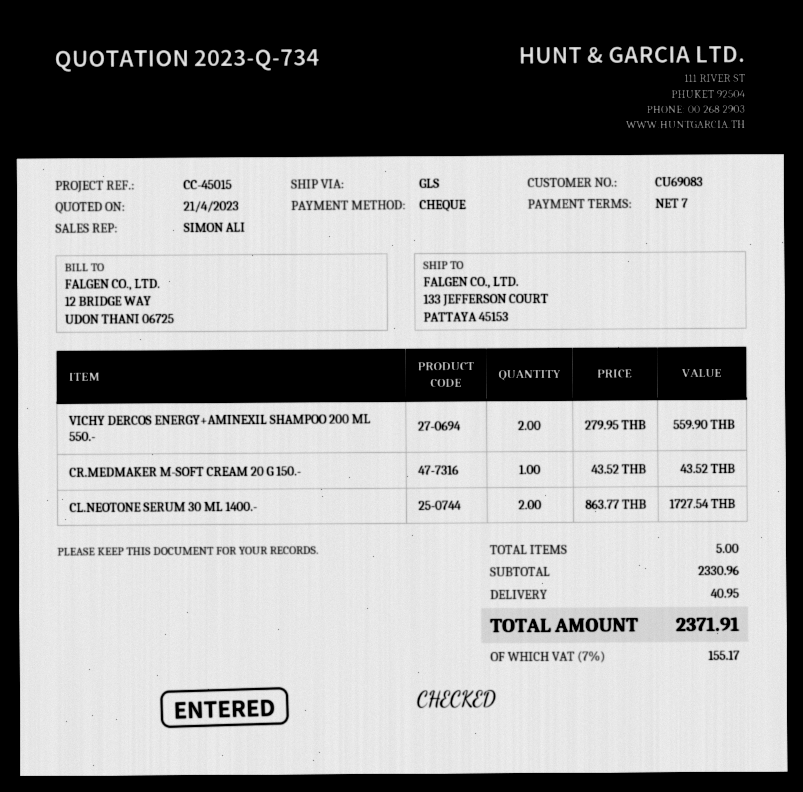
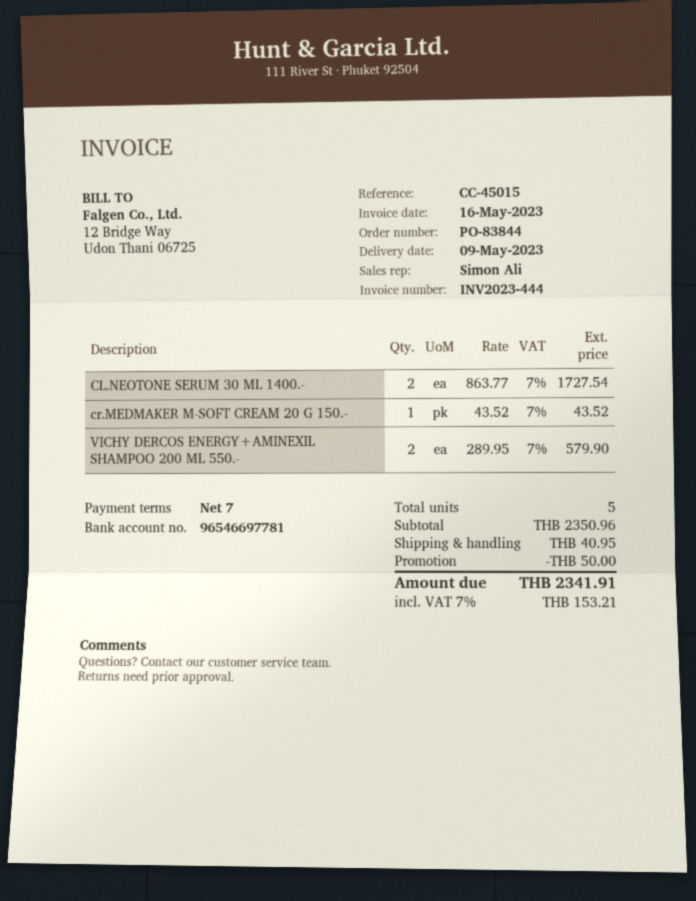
VICHY DERCOS ENERGY+AMINEXIL SHAMPOO 200 ML 550.-: 2 x 279.95 = 559.90 -> 2 x 289.95 = 579.90
subtotal: 2330.96 -> 2350.96
discount: none -> 50.00
tax: 7% = 155.17 -> 7% = 153.21
total: 2371.91 -> 2341.91

